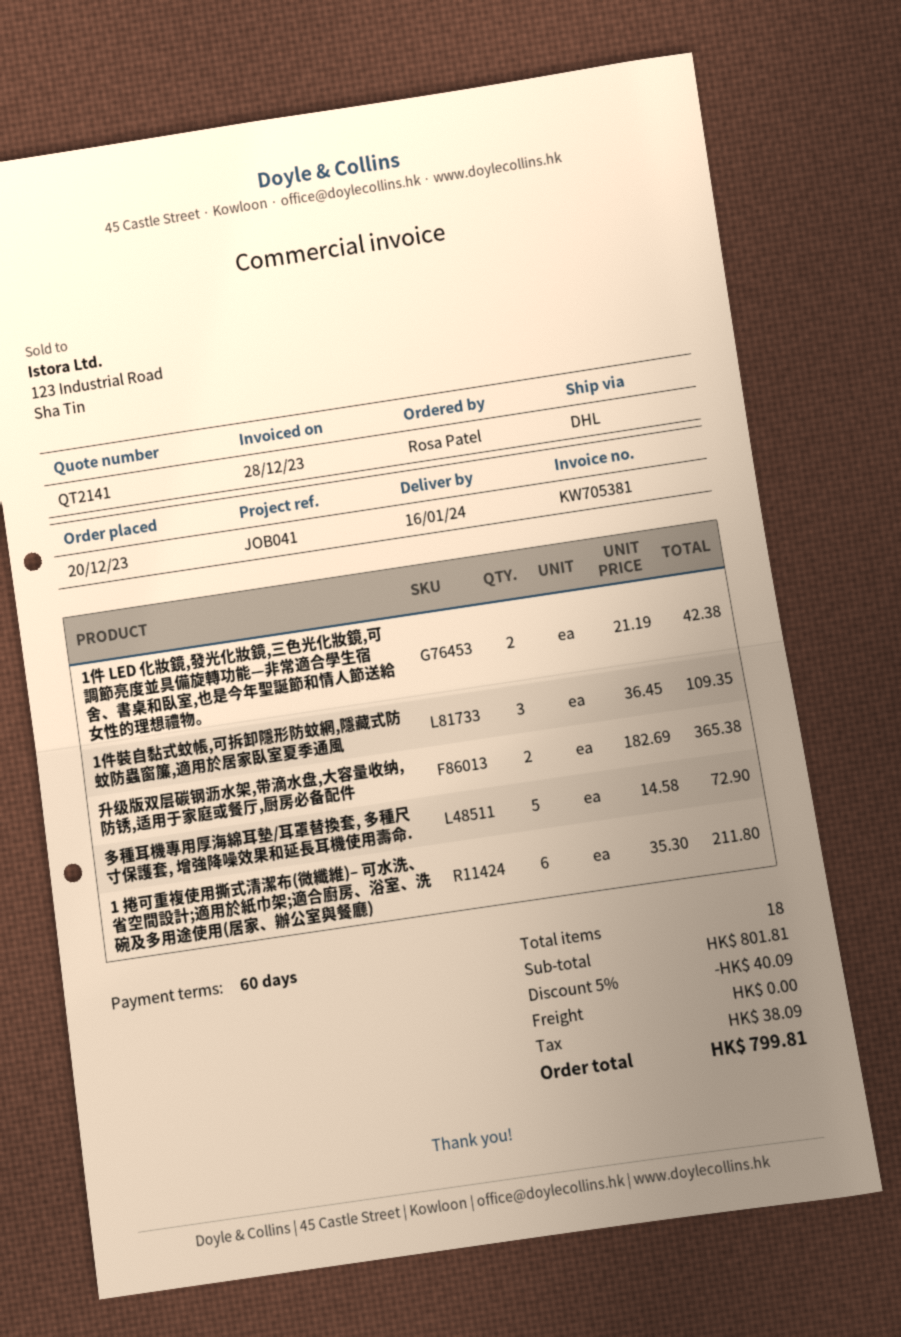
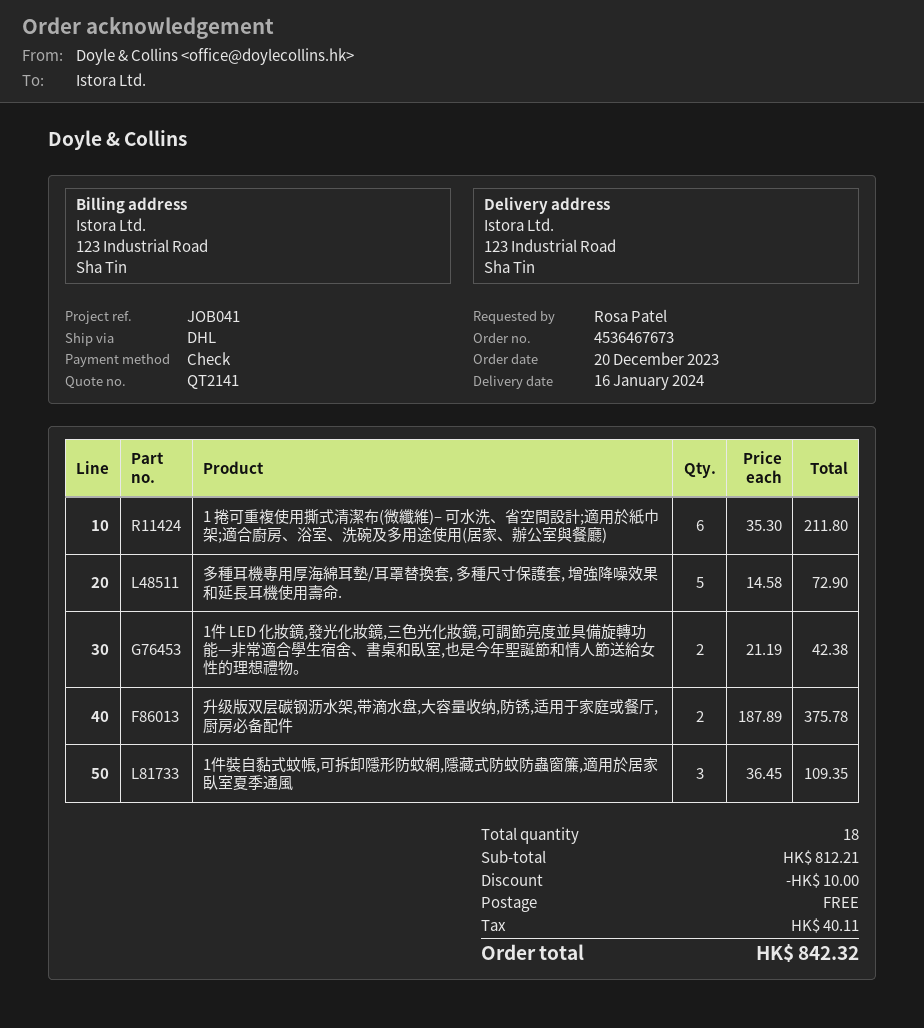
升级版双层碳钢沥水架,带滴水盘,大容量收纳,防锈,适用于家庭或餐厅,厨房必备配件: 2 x 182.69 = 365.38 -> 2 x 187.89 = 375.78
subtotal: 801.81 -> 812.21
discount: 40.09 -> 10.00
tax: 38.09 -> 40.11
total: 799.81 -> 842.32

